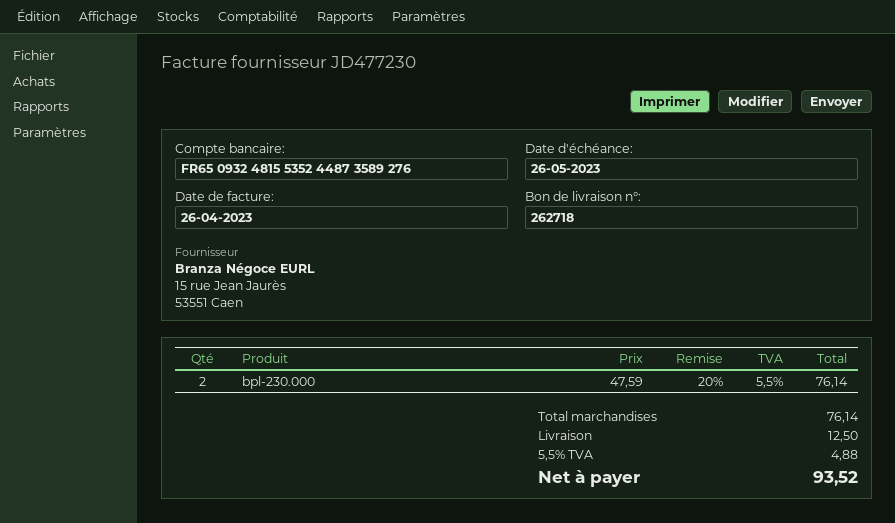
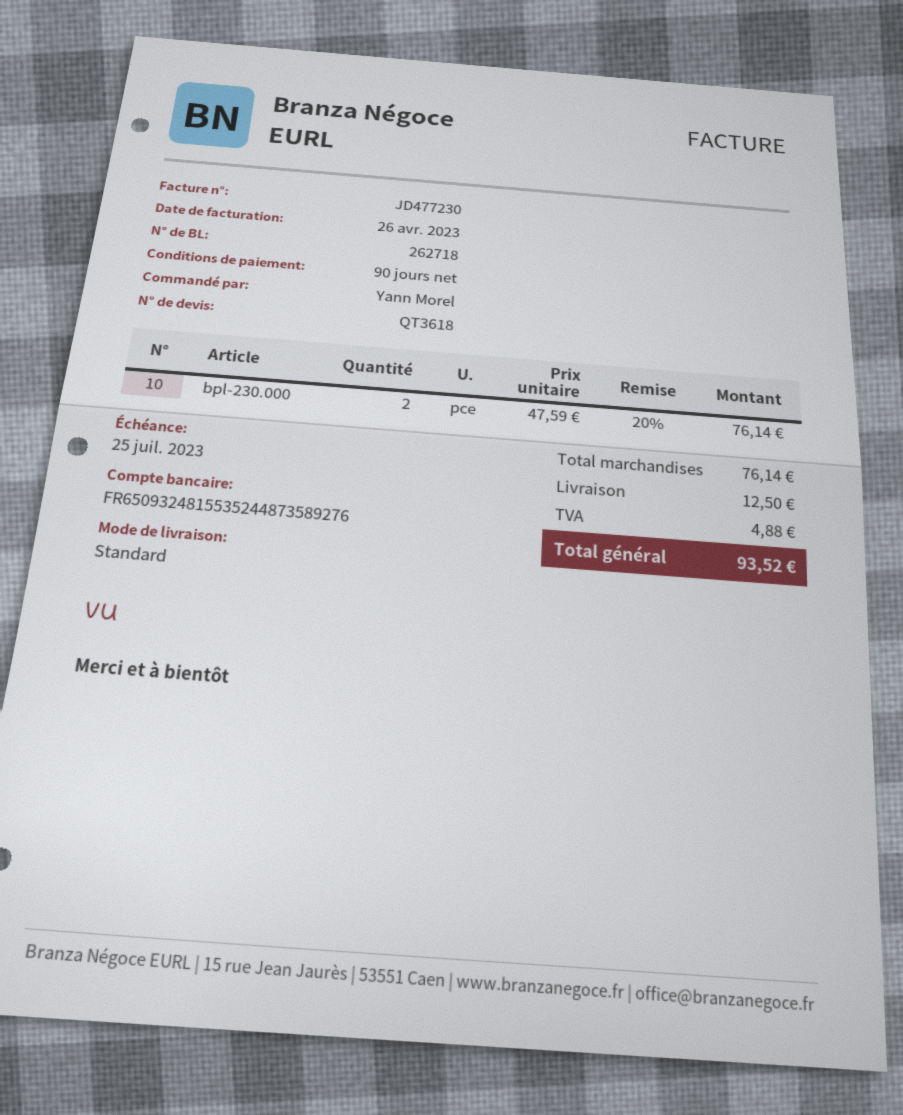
due date: 2023-05-26 -> 2023-07-25

